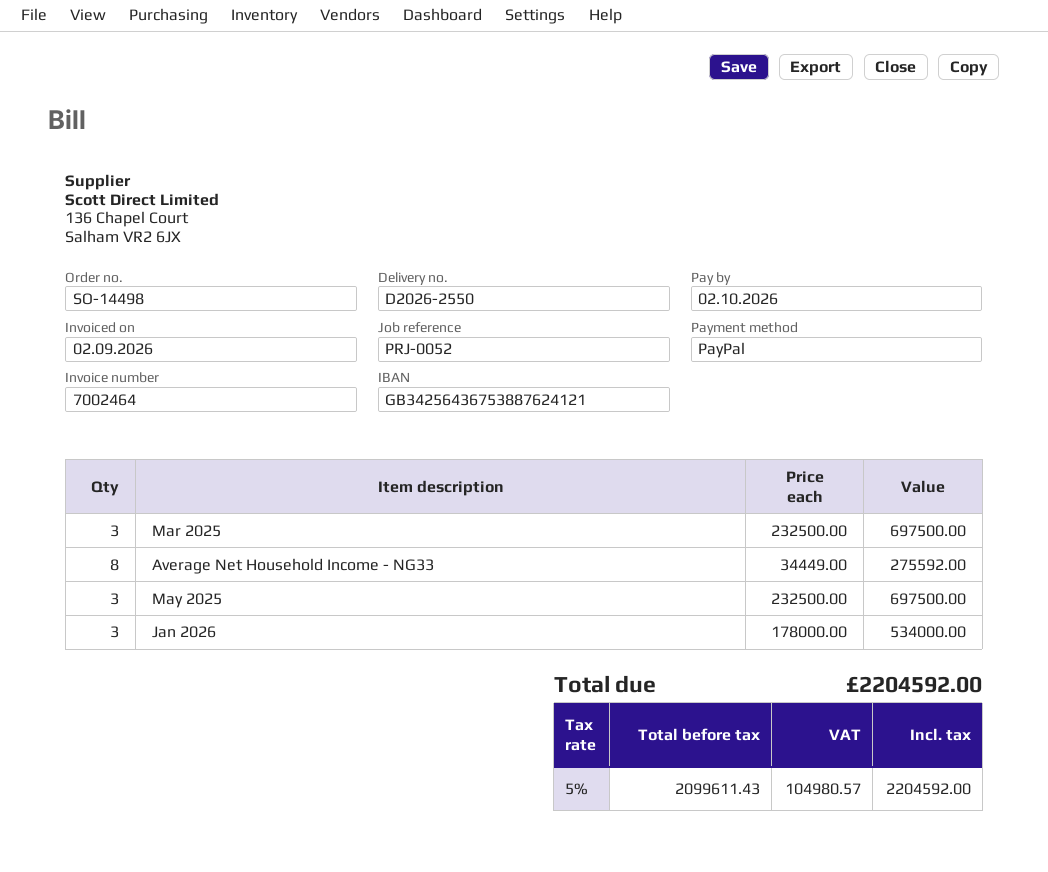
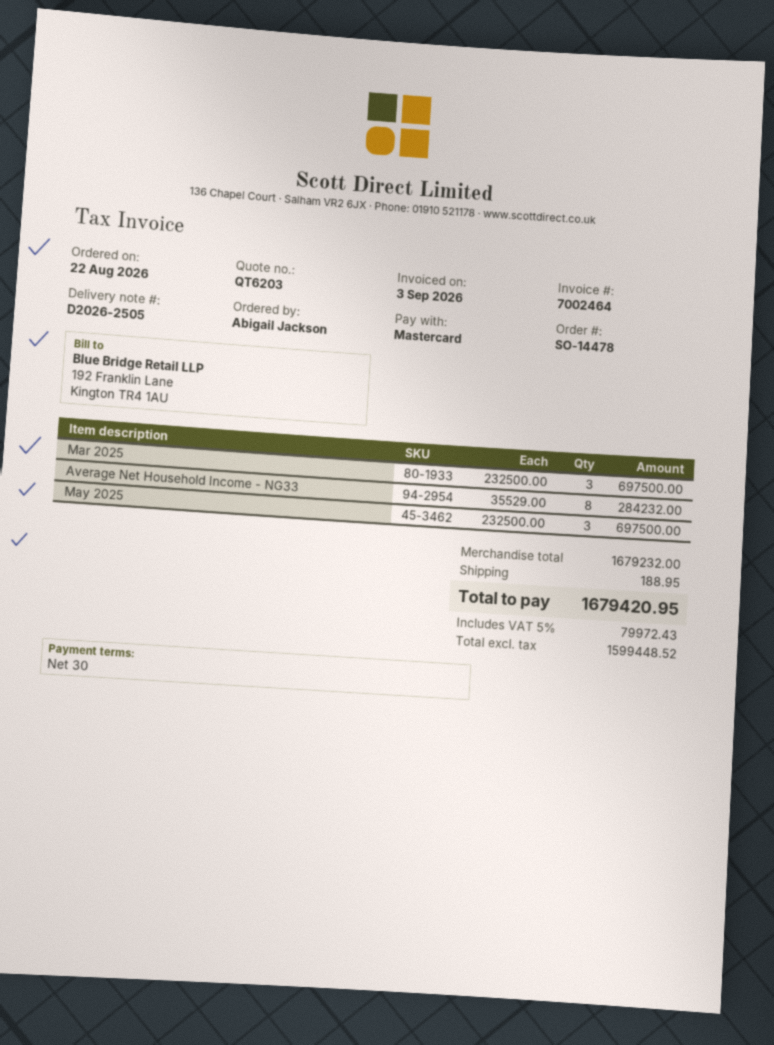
order number: SO-14498 -> SO-14478
delivery note number: D2026-2550 -> D2026-2505
invoice date: 2026-09-02 -> 2026-09-03
payment method: PayPal -> Mastercard
Average Net Household Income - NG33: 8 x 34449.00 = 275592.00 -> 8 x 35529.00 = 284232.00
Jan 2026: 3 x 178000.00 = 534000.00 -> none
shipping: none -> 188.95
net: 2099611.43 -> 1599448.52
tax: 5% = 104980.57 -> 5% = 79972.43
total: 2204592.00 -> 1679420.95

